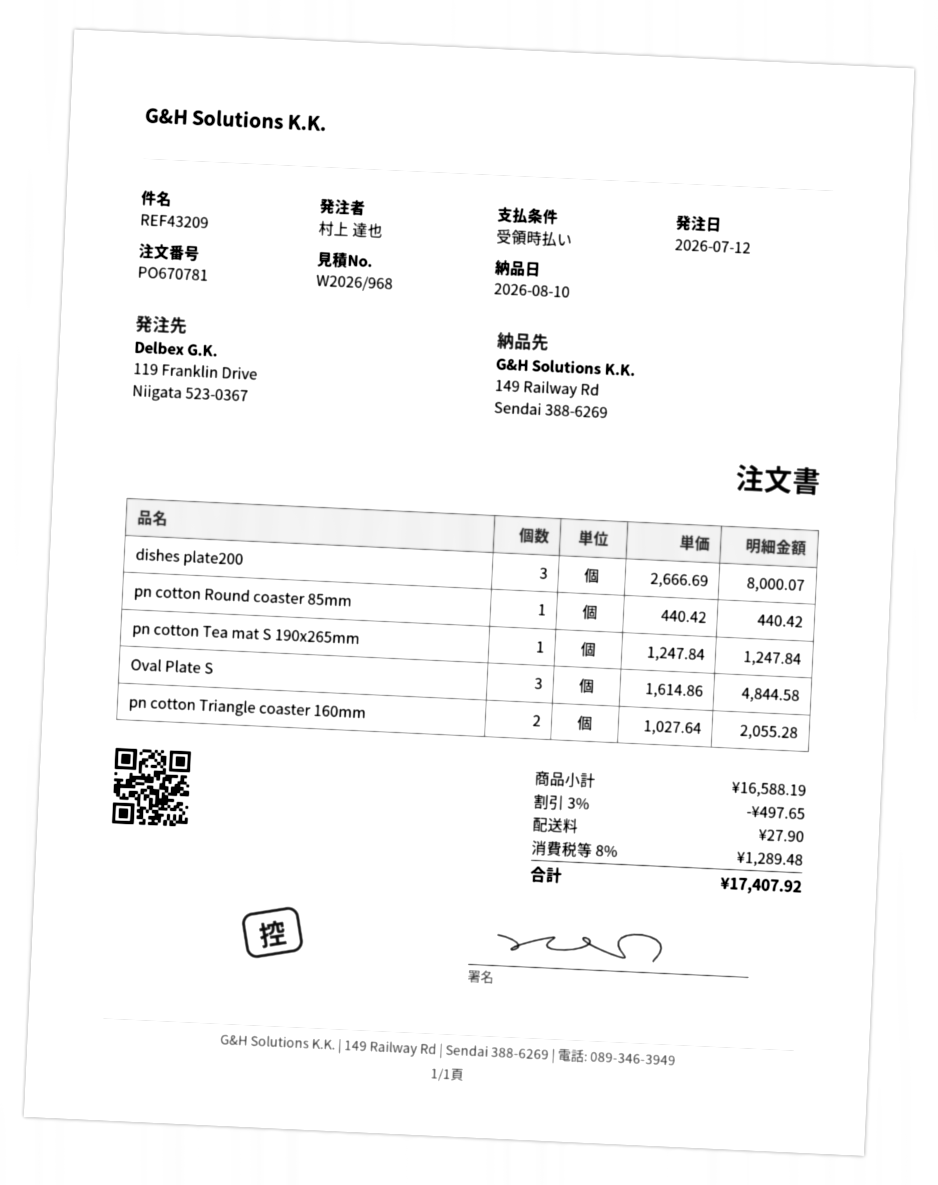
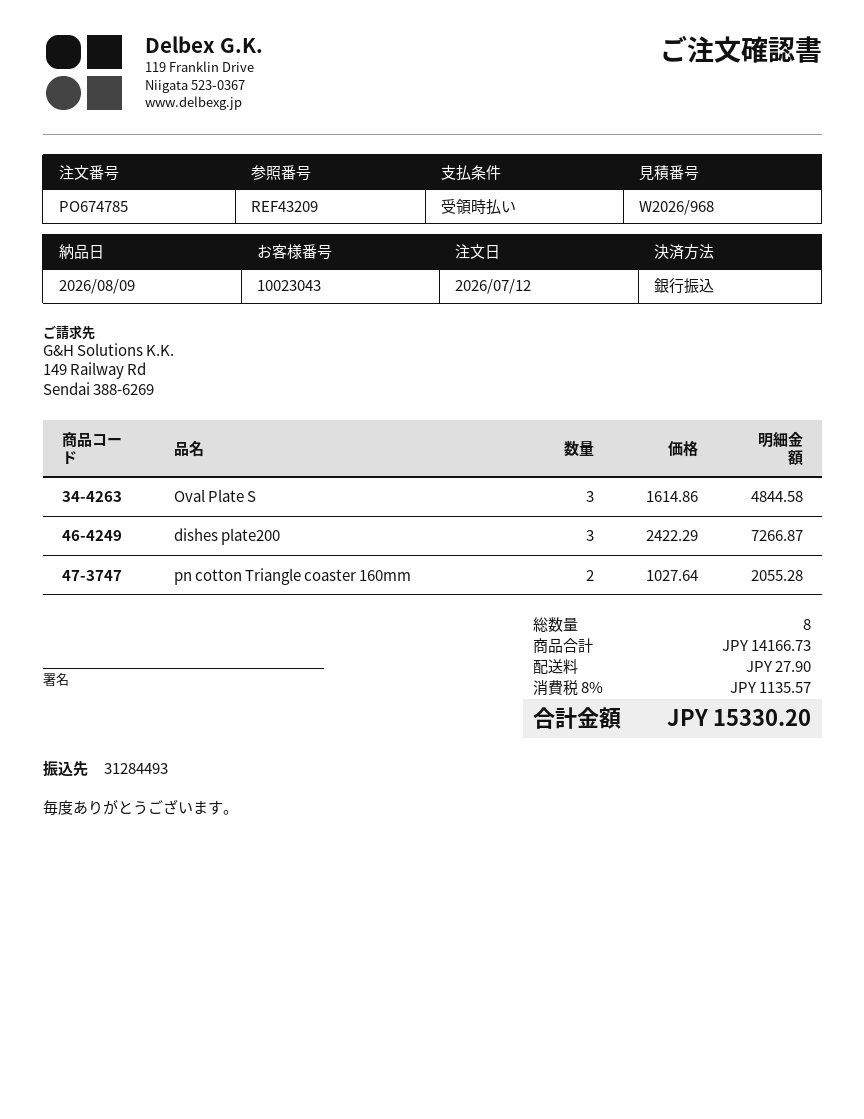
order number: PO670781 -> PO674785
delivery date: 2026-08-10 -> 2026-08-09
dishes plate200: 3 x 2666.69 = 8000.07 -> 3 x 2422.29 = 7266.87
pn cotton Round coaster 85mm: 1 x 440.42 = 440.42 -> none
pn cotton Tea mat S 190x265mm: 1 x 1247.84 = 1247.84 -> none
subtotal: 16588.19 -> 14166.73
discount: 3% = 497.65 -> none
tax: 8% = 1289.48 -> 8% = 1135.57
total: 17407.92 -> 15330.20

